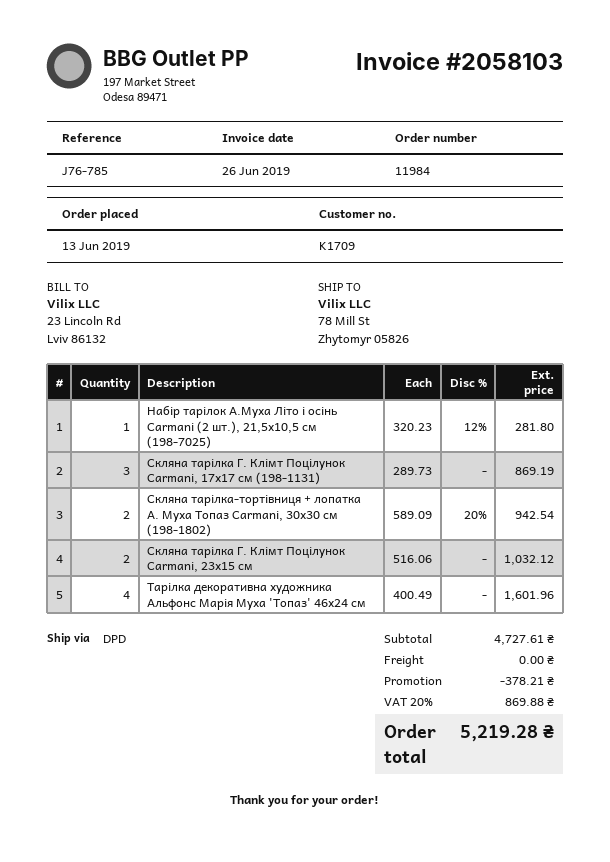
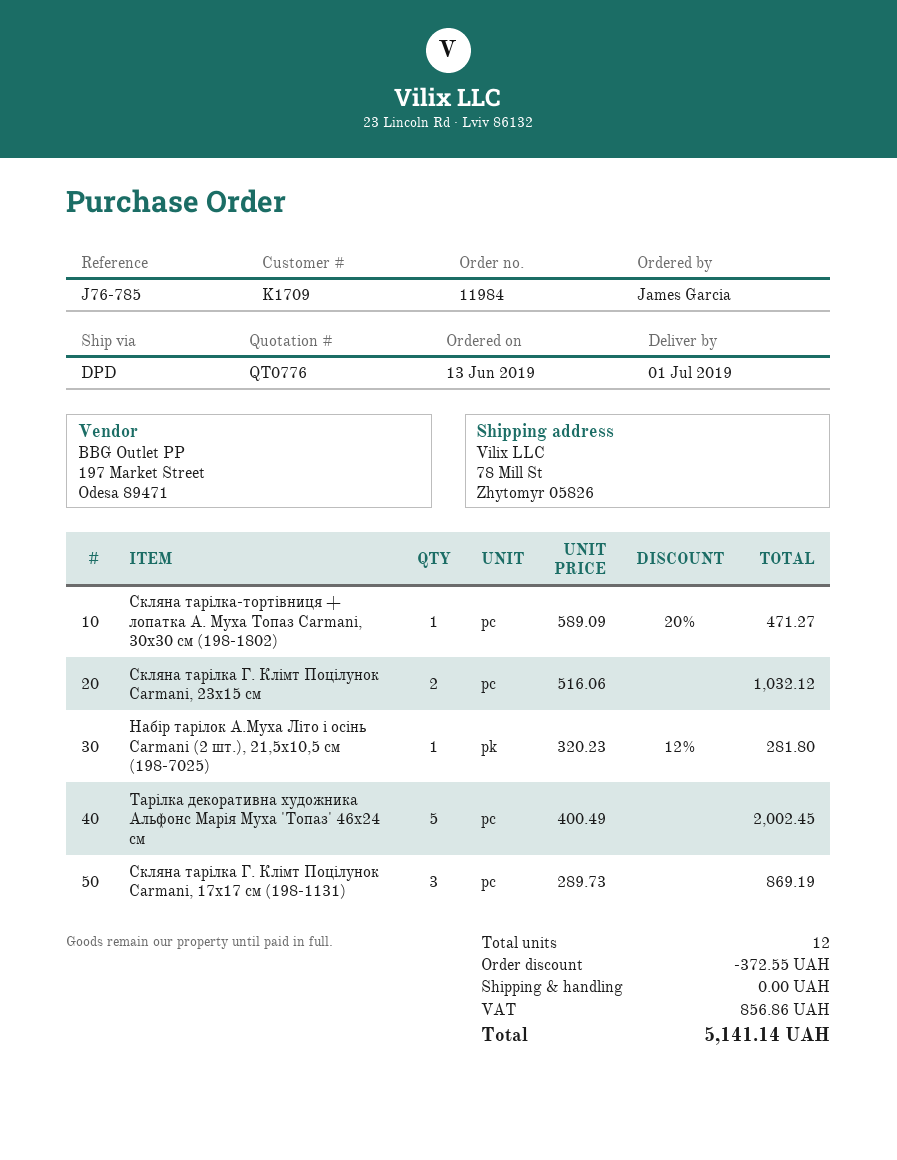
Скляна тарілка-тортівниця + лопатка А. Муха Топаз Carmani, 30х30 см (198-1802): 2 x 589.09 - 20% = 942.54 -> 1 x 589.09 - 20% = 471.27
Тарілка декоративна художника Альфонс Марія Муха 'Топаз' 46х24 см: 4 x 400.49 = 1601.96 -> 5 x 400.49 = 2002.45
discount: 378.21 -> 372.55
tax: 869.88 -> 856.86
total: 5219.28 -> 5141.14

